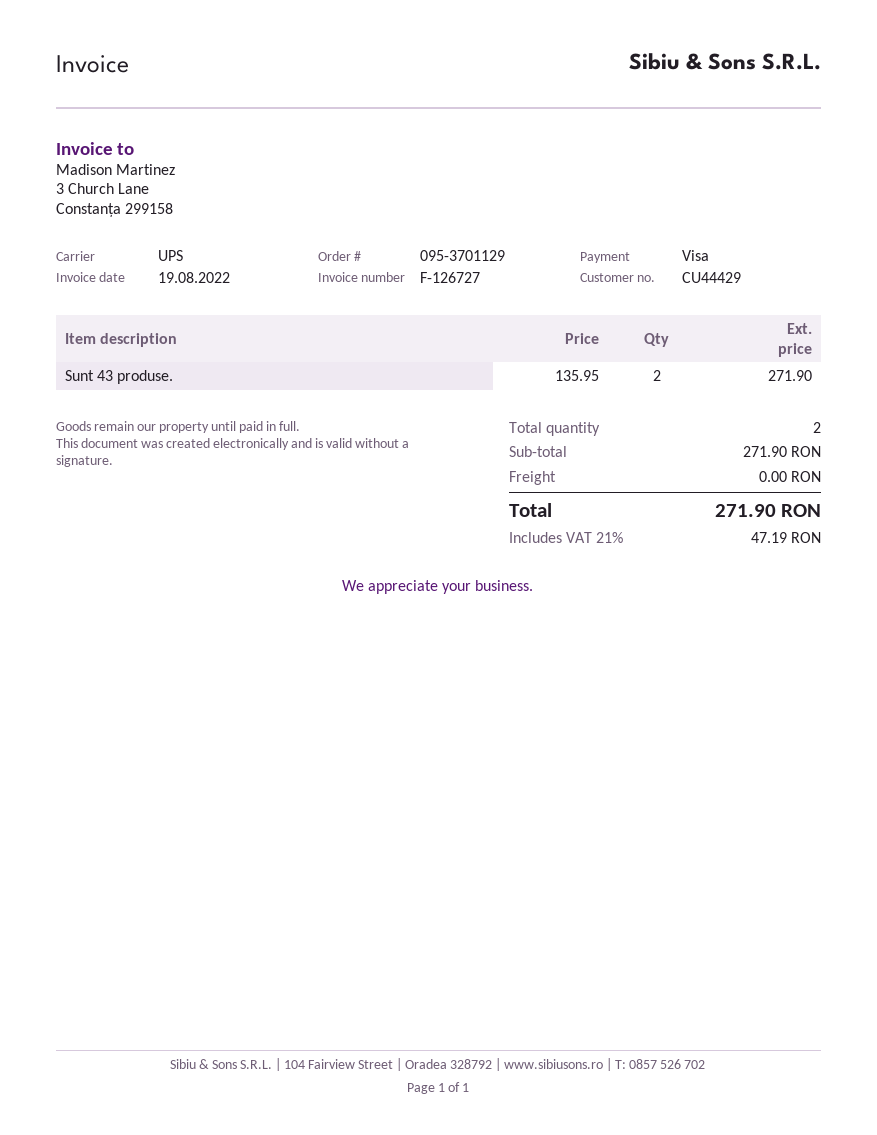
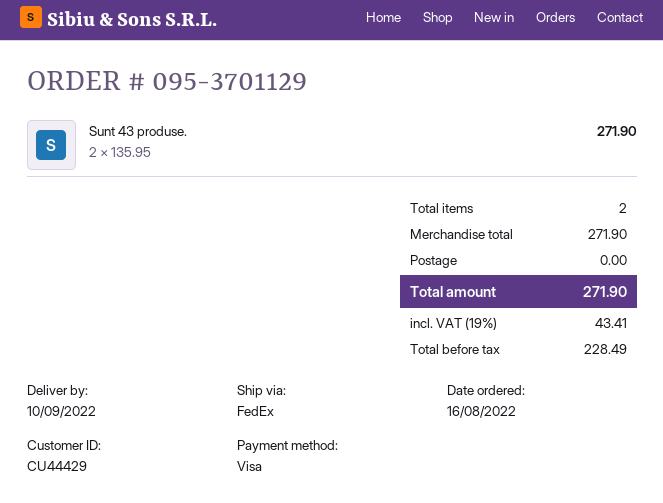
shipping method: UPS -> FedEx
tax: 21% = 47.19 -> 19% = 43.41

